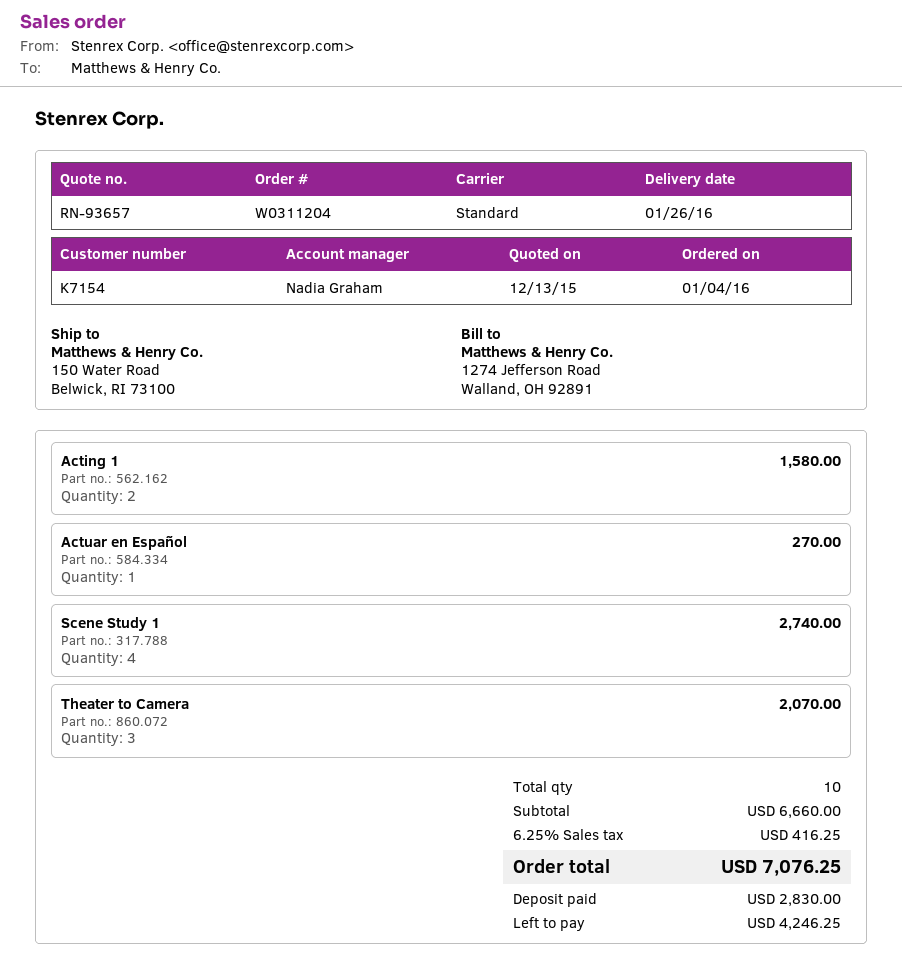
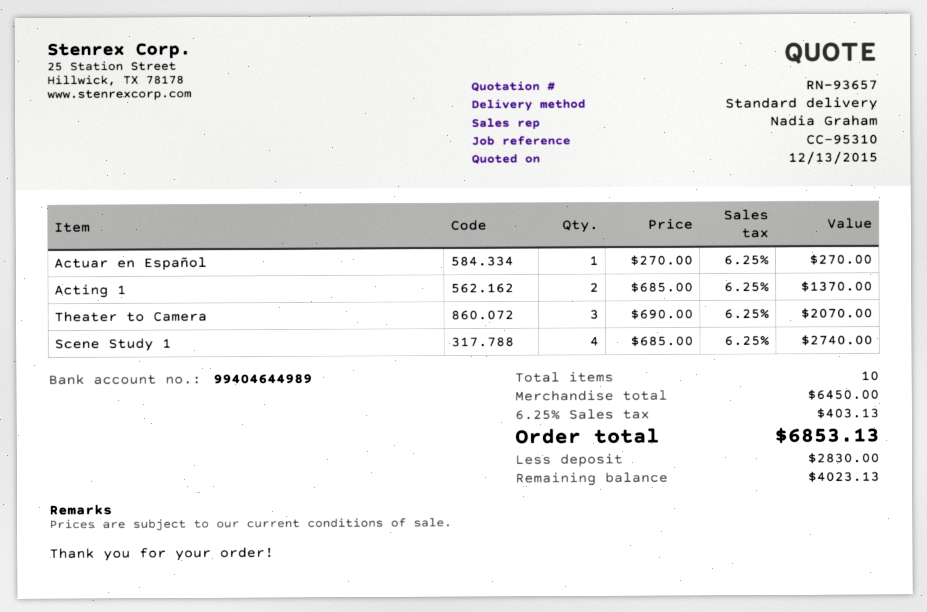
Acting 1: 2 for 1580.00 -> 2 for 1370.00
subtotal: 6660.00 -> 6450.00
tax: 6.25% = 416.25 -> 6.25% = 403.13
total: 7076.25 -> 6853.13
balance: 4246.25 -> 4023.13

